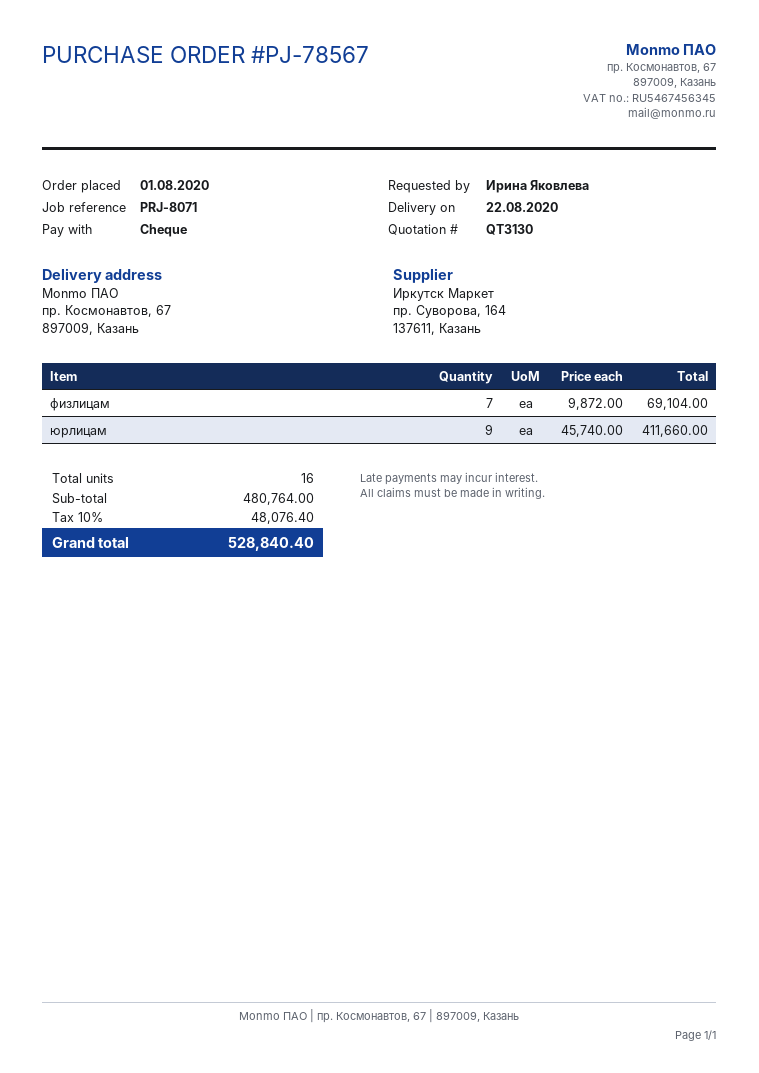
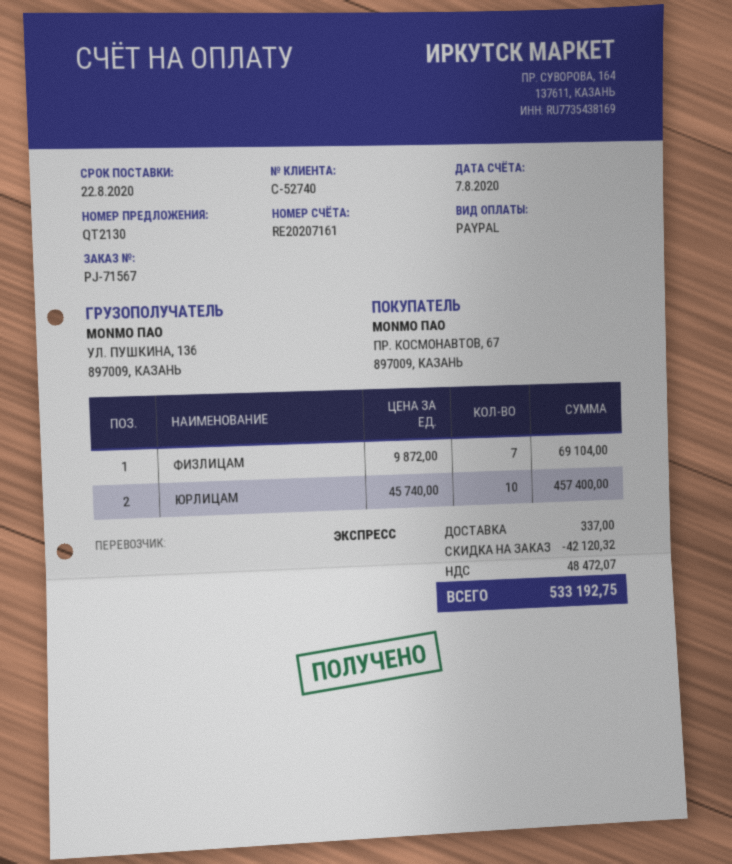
quote number: QT3130 -> QT2130
order number: PJ-78567 -> PJ-71567
payment method: cheque -> PayPal
ship to: пр. Космонавтов, 67, 897009, Казань -> УЛ. ПУШКИНА, 136, 897009, КАЗАНЬ
юрлицам: 9 x 45740.00 = 411660.00 -> 10 x 45740.00 = 457400.00
discount: none -> 42120.32
shipping: none -> 337.00
tax: 48076.40 -> 48472.07
total: 528840.40 -> 533192.75

